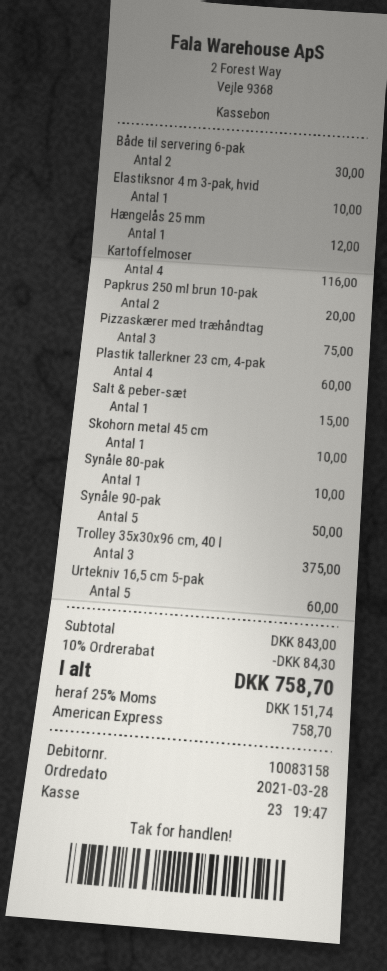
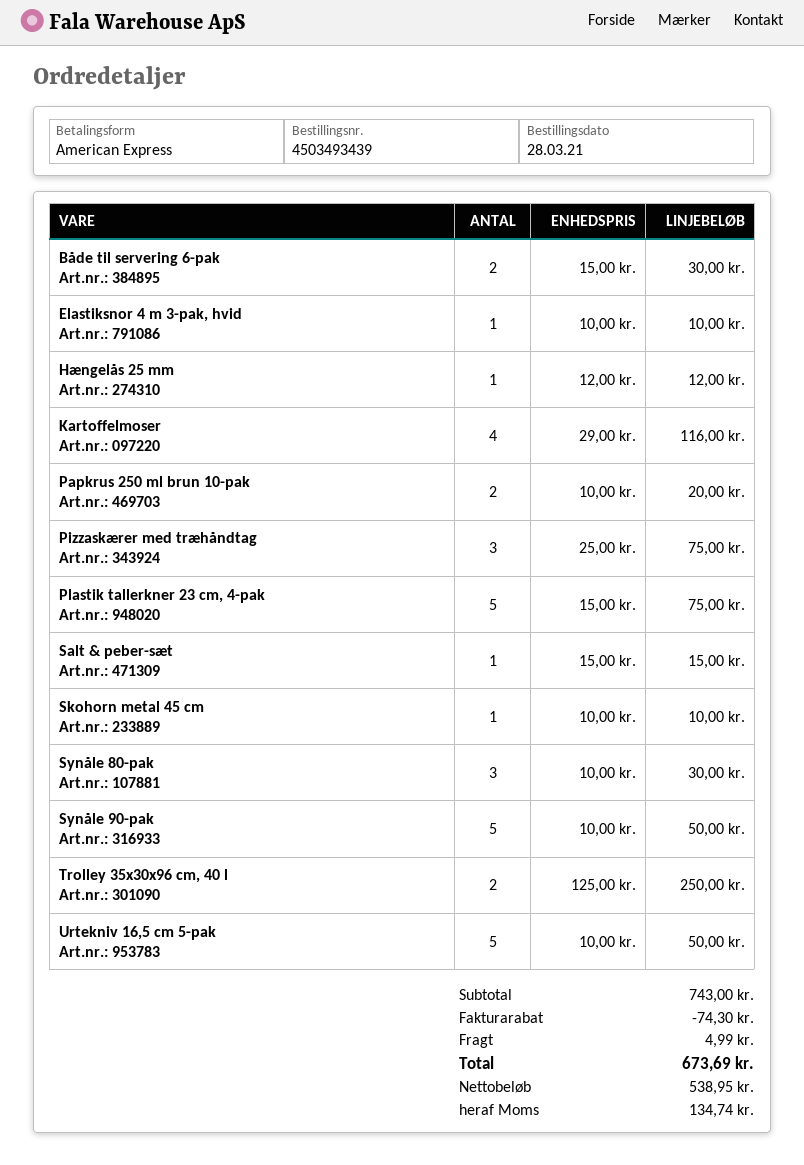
Plastik tallerkner 23 cm, 4-pak: 4 for 60.00 -> 5 for 75.00
Synåle 80-pak: 1 for 10.00 -> 3 for 30.00
Trolley 35x30x96 cm, 40 l: 3 for 375.00 -> 2 for 250.00
Urtekniv 16,5 cm 5-pak: 5 for 60.00 -> 5 for 50.00
subtotal: 843.00 -> 743.00
discount: 84.30 -> 74.30
shipping: none -> 4.99
tax: 151.74 -> 134.74
total: 758.70 -> 673.69

